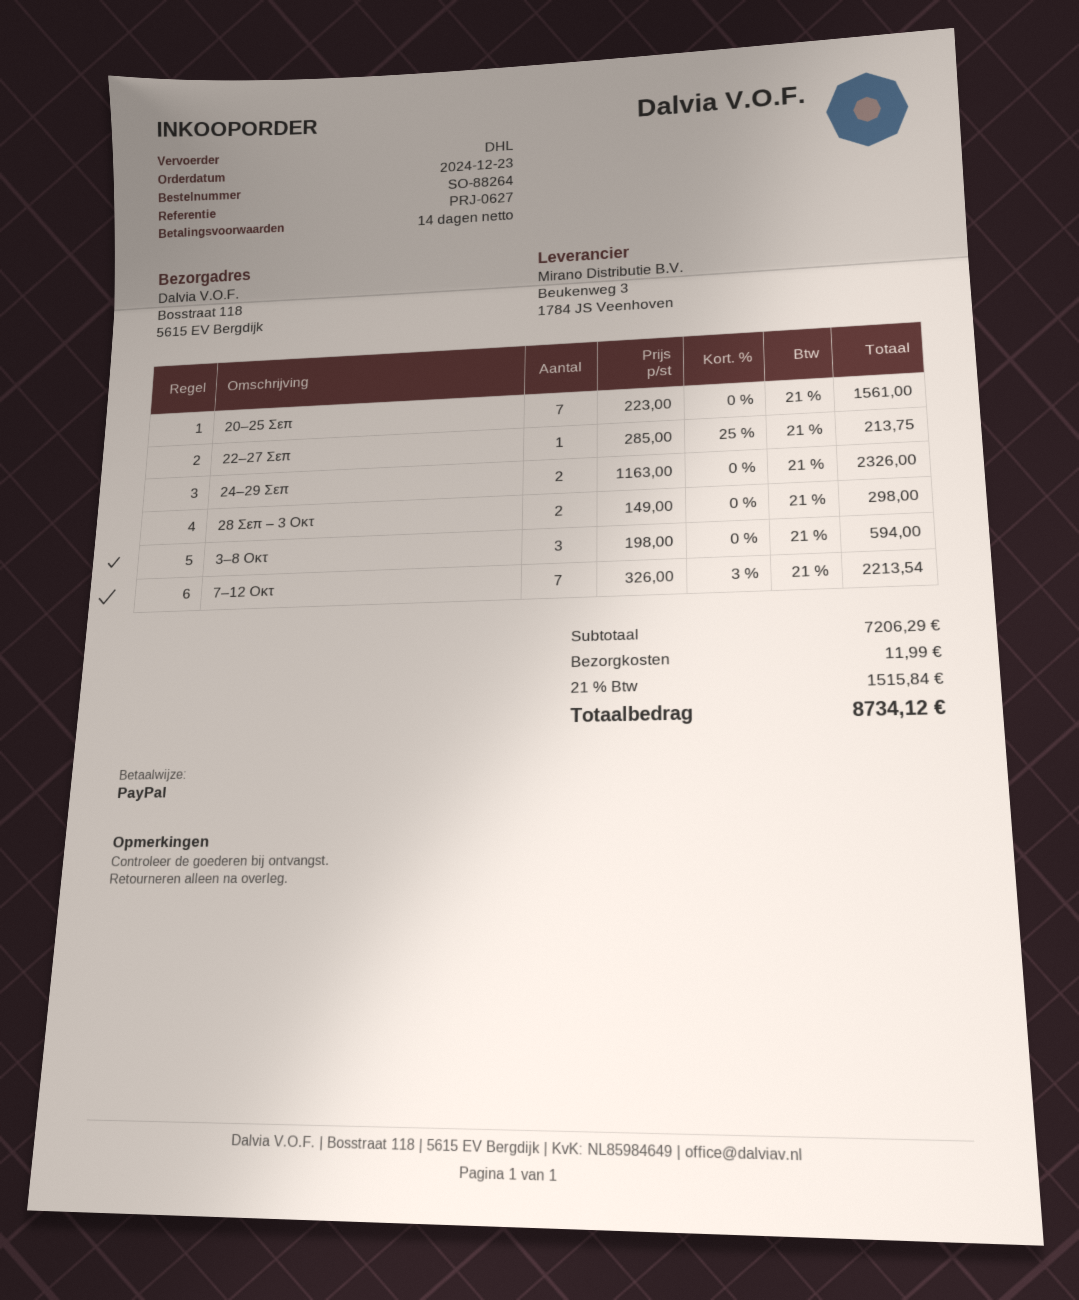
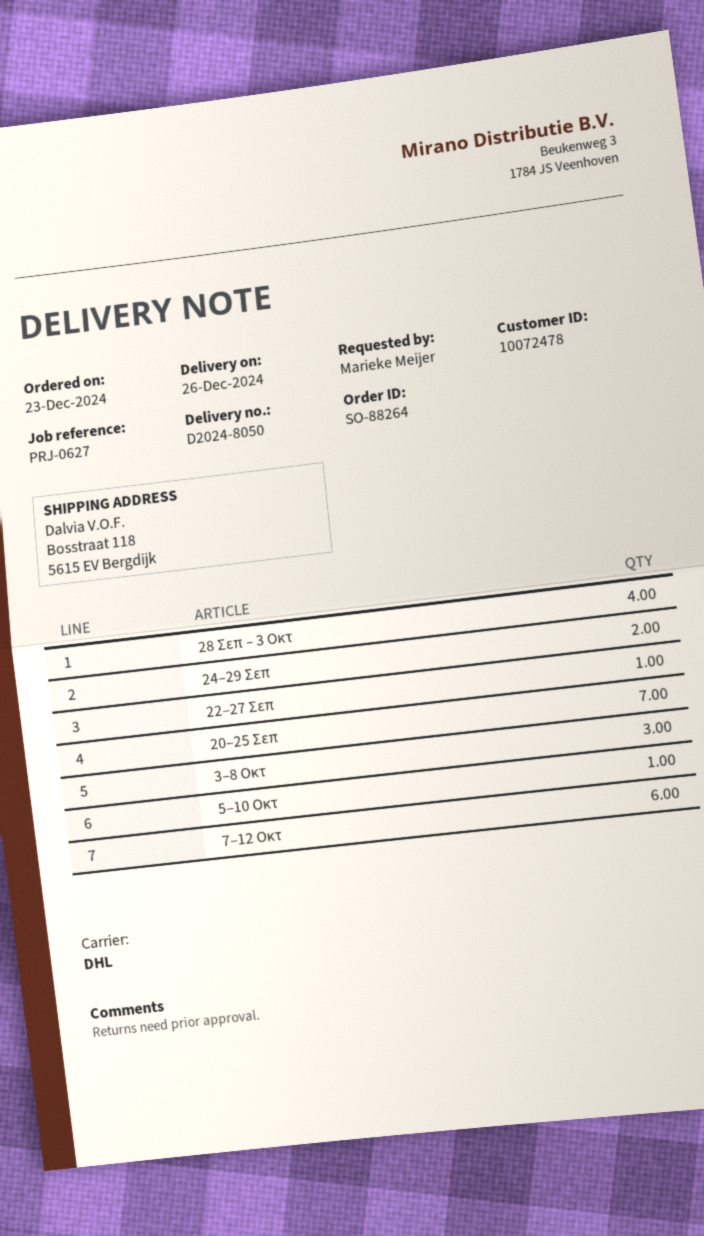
28 Σεπ – 3 Οκτ: 2 -> 4
7–12 Οκτ: 7 -> 6
5–10 Οκτ: none -> 1

